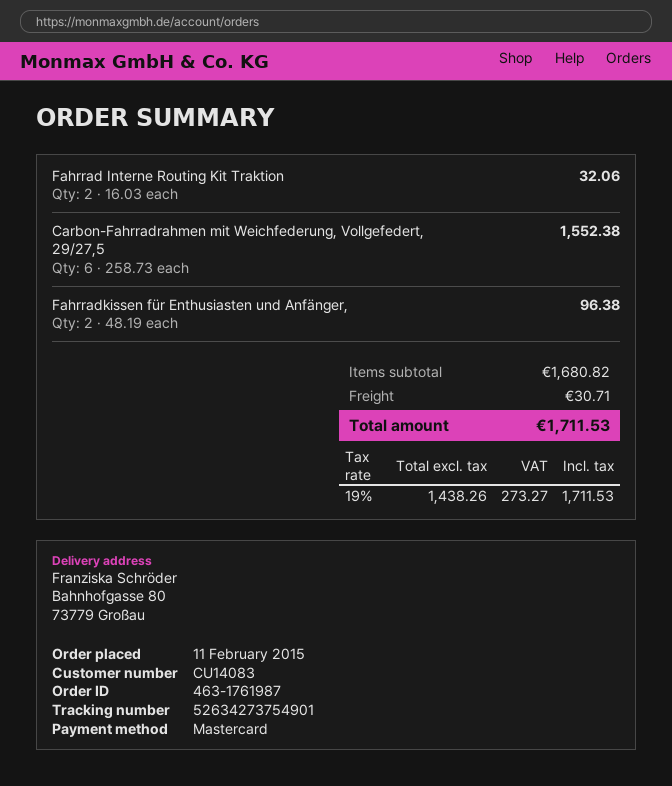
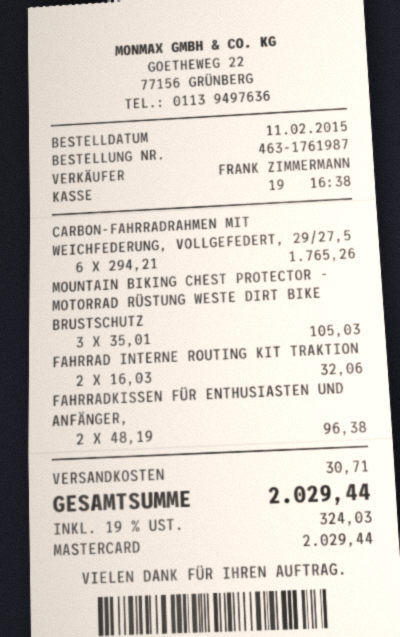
Carbon-Fahrradrahmen mit Weichfederung, Vollgefedert, 29/27,5: 6 x 258.73 = 1552.38 -> 6 x 294.21 = 1765.26
MOUNTAIN BIKING CHEST PROTECTOR - MOTORRAD RÜSTUNG WESTE DIRT BIKE BRUSTSCHUTZ: none -> 3 x 35.01 = 105.03
tax: 19% = 273.27 -> 19% = 324.03
total: 1711.53 -> 2029.44

